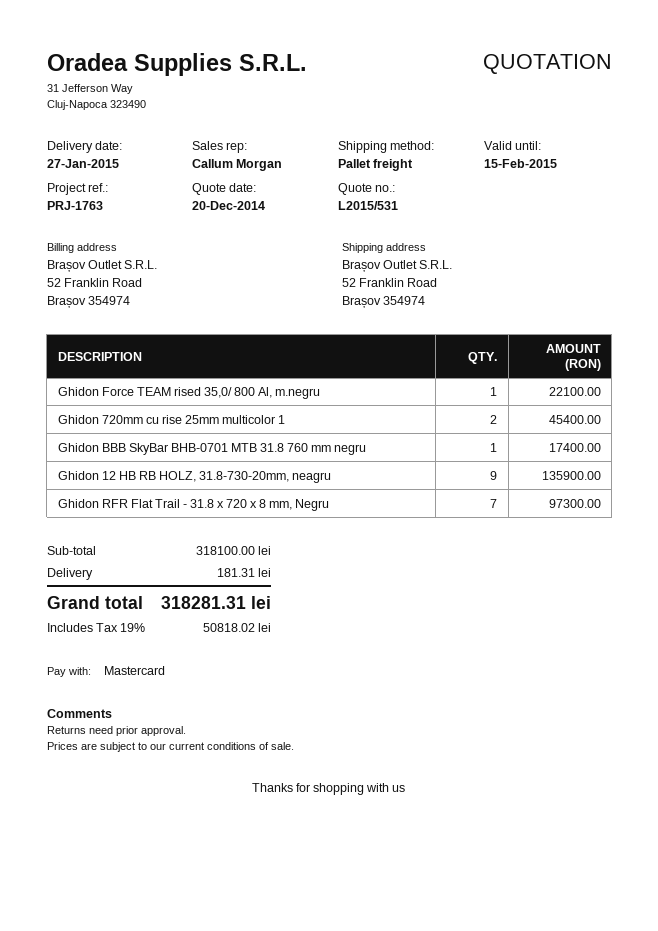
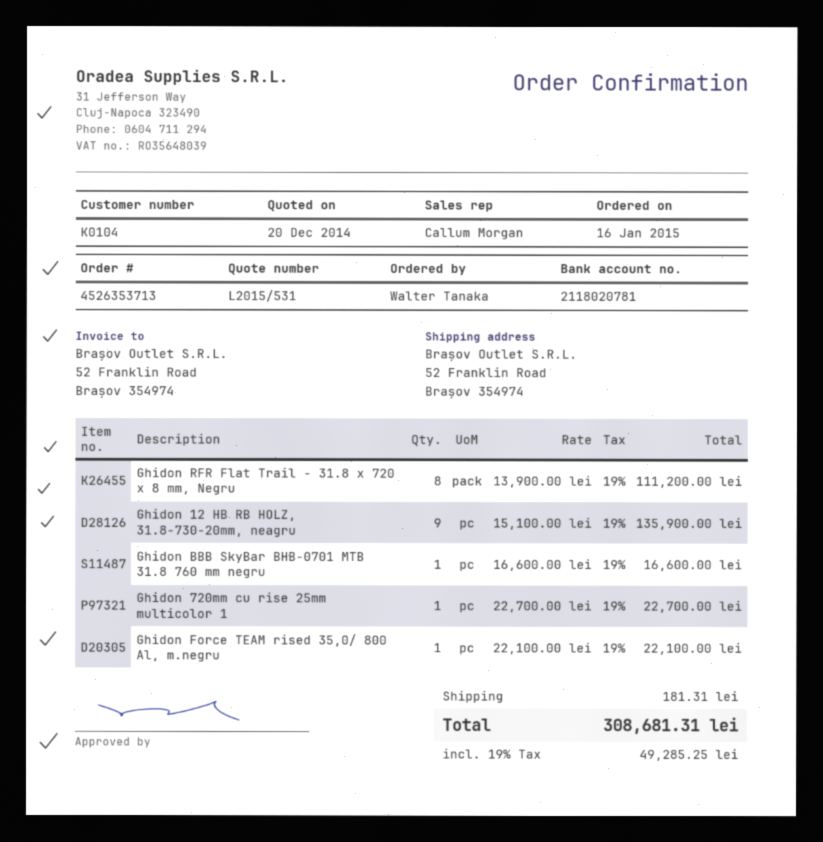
Ghidon 720mm cu rise 25mm multicolor 1: 2 for 45400.00 -> 1 for 22700.00
Ghidon BBB SkyBar BHB-0701 MTB 31.8 760 mm negru: 1 for 17400.00 -> 1 for 16600.00
Ghidon RFR Flat Trail - 31.8 x 720 x 8 mm, Negru: 7 for 97300.00 -> 8 for 111200.00
tax: 19% = 50818.02 -> 19% = 49285.25
total: 318281.31 -> 308681.31

